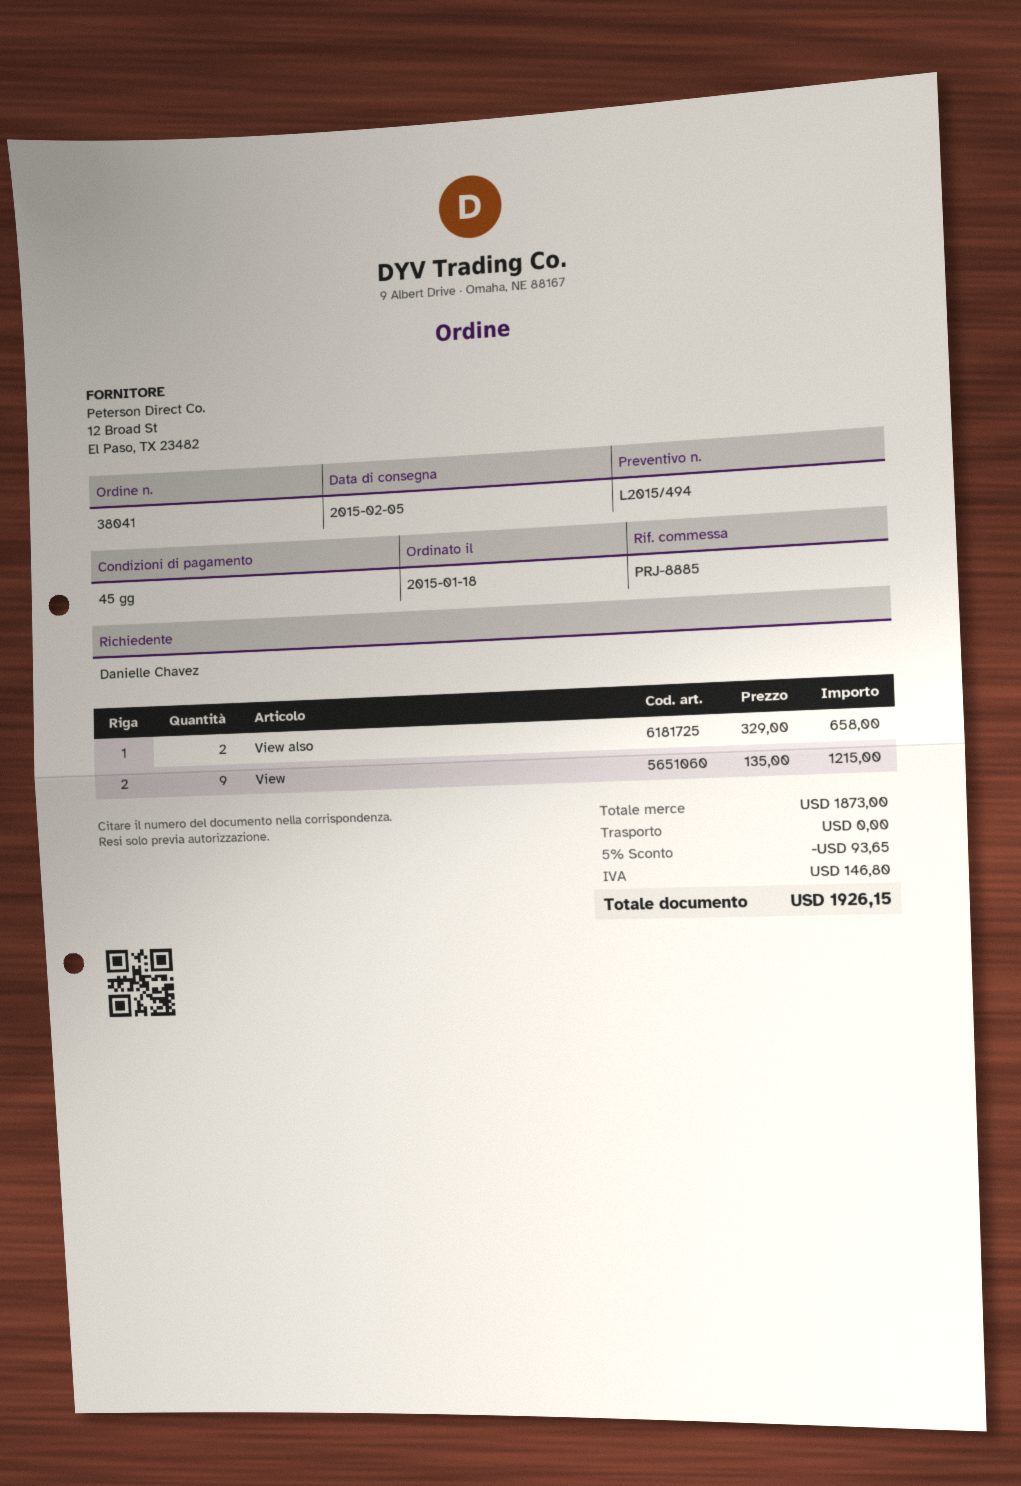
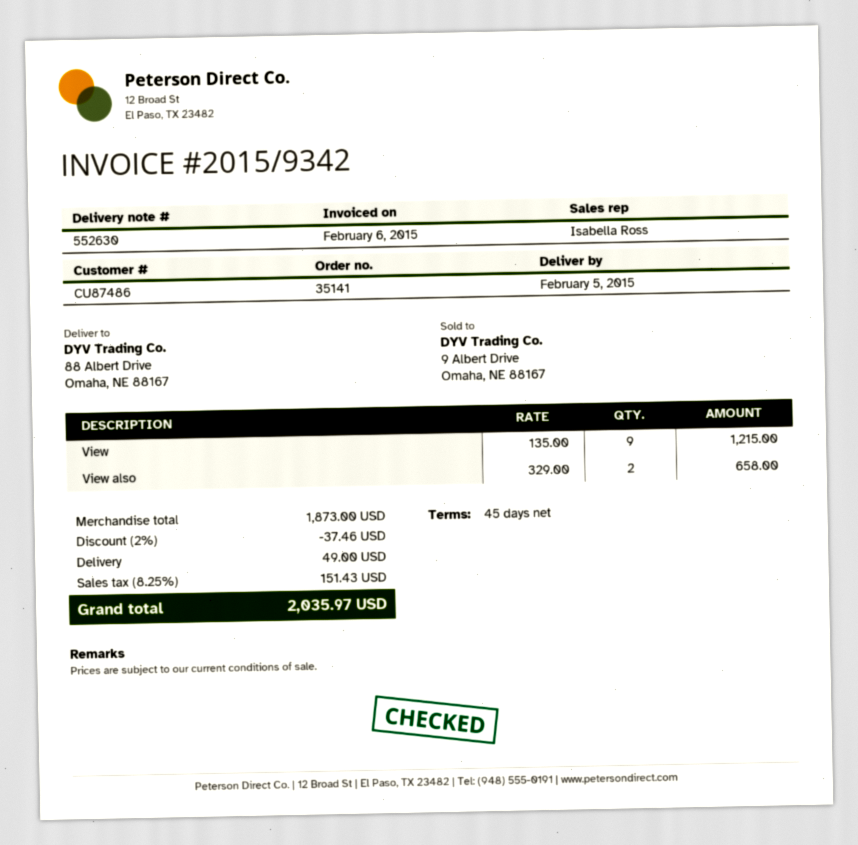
order number: 38041 -> 35141
discount: 5% = 93.65 -> 2% = 37.46
shipping: 0.00 -> 49.00
tax: 146.80 -> 151.43
total: 1926.15 -> 2035.97

